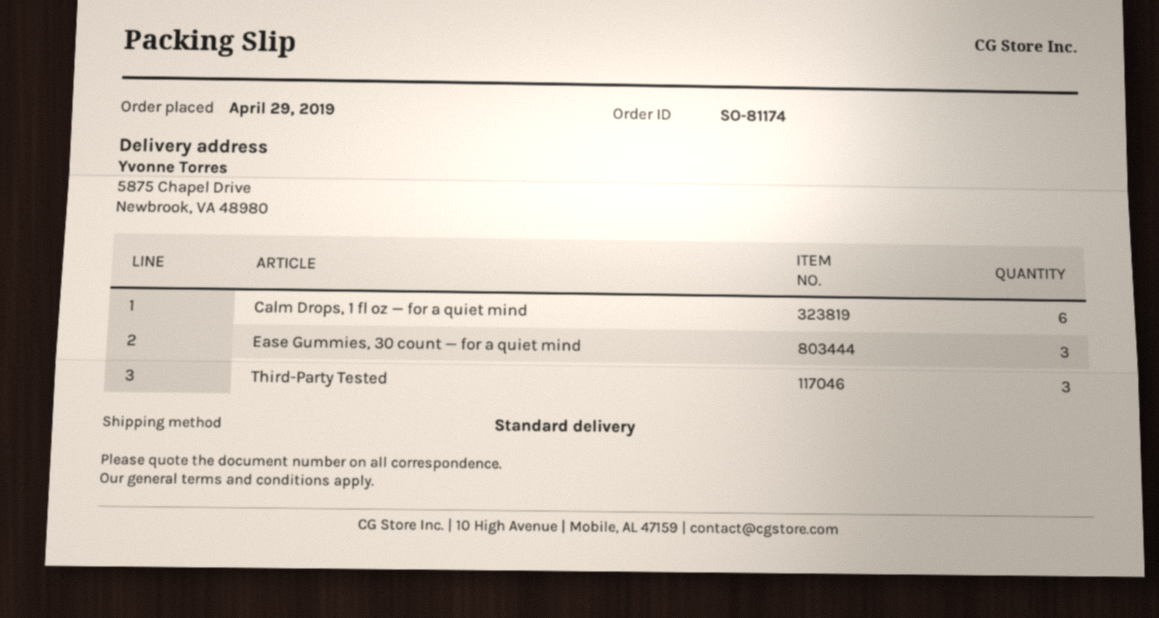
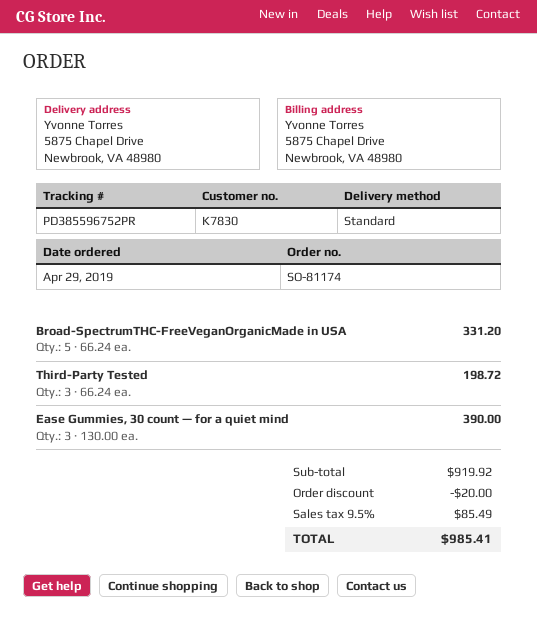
Calm Drops, 1 fl oz — for a quiet mind: 6 -> none
Broad-SpectrumTHC-FreeVeganOrganicMade in USA: none -> 5

